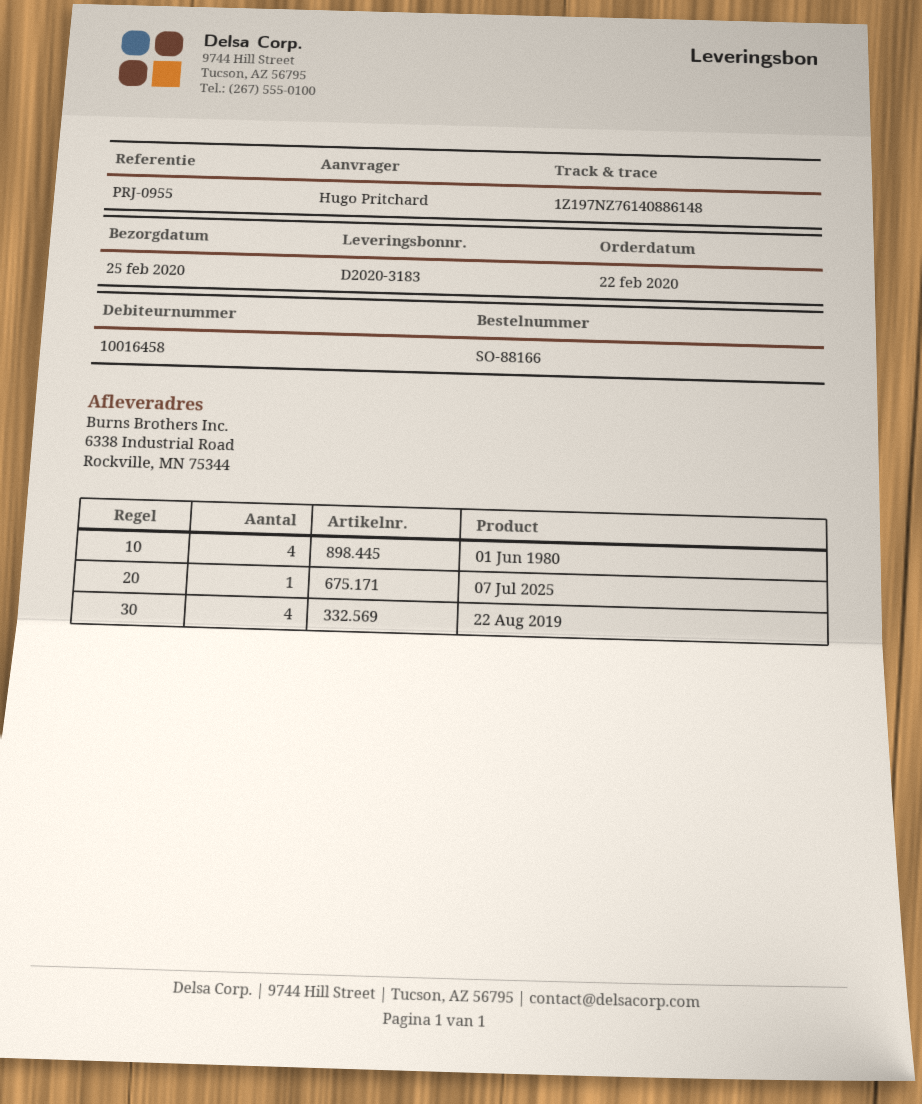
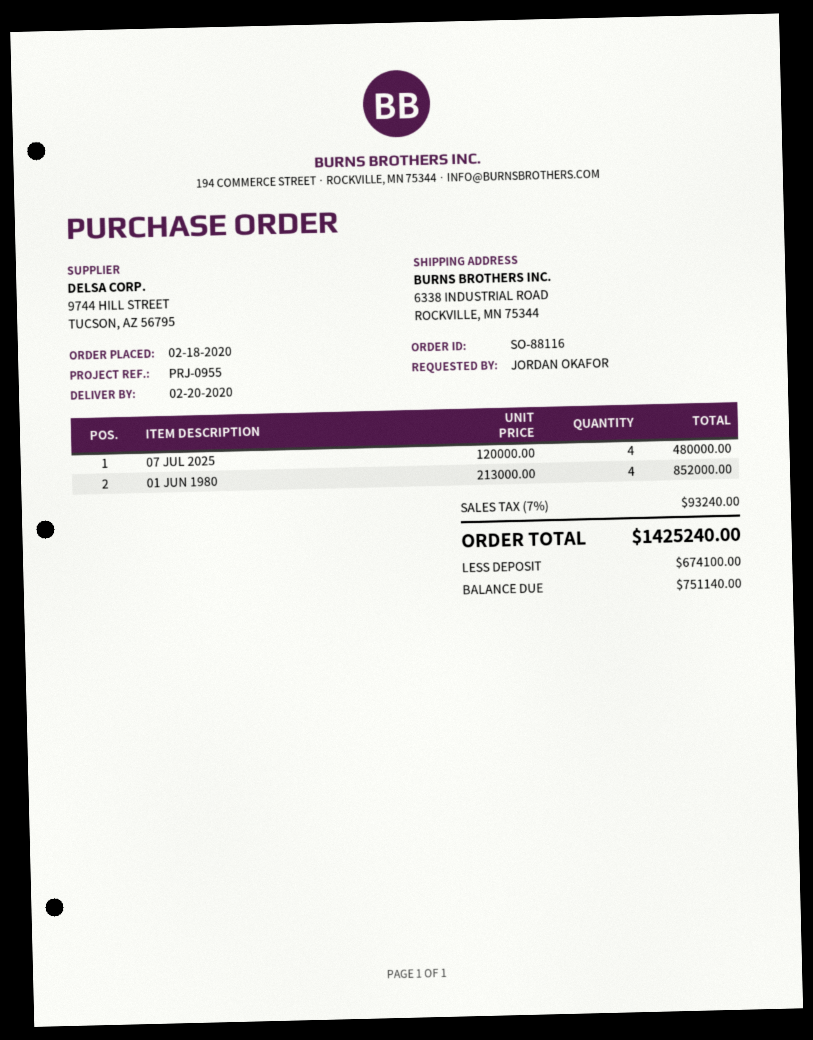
order number: SO-88166 -> SO-88116
order date: 2020-02-22 -> 2020-02-18
delivery date: 2020-02-25 -> 2020-02-20
ordered by: Hugo Pritchard -> JORDAN OKAFOR
07 Jul 2025: 1 -> 4
22 Aug 2019: 4 -> none

